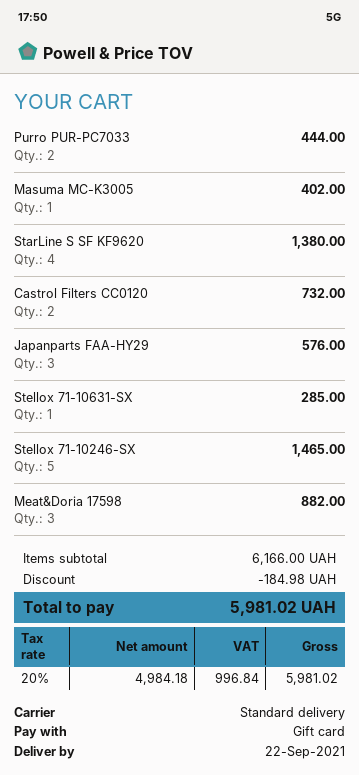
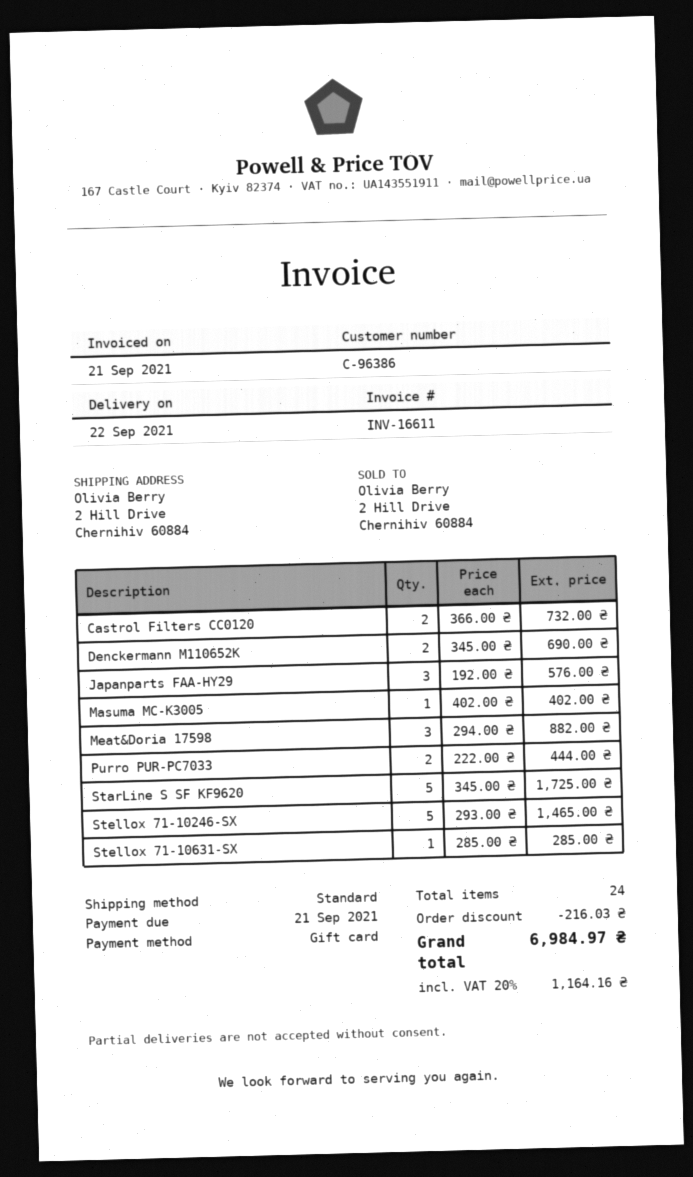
StarLine S SF KF9620: 4 for 1380.00 -> 5 for 1725.00
Denckermann M110652K: none -> 2 for 690.00
discount: 184.98 -> 216.03
tax: 20% = 996.84 -> 20% = 1164.16
total: 5981.02 -> 6984.97

